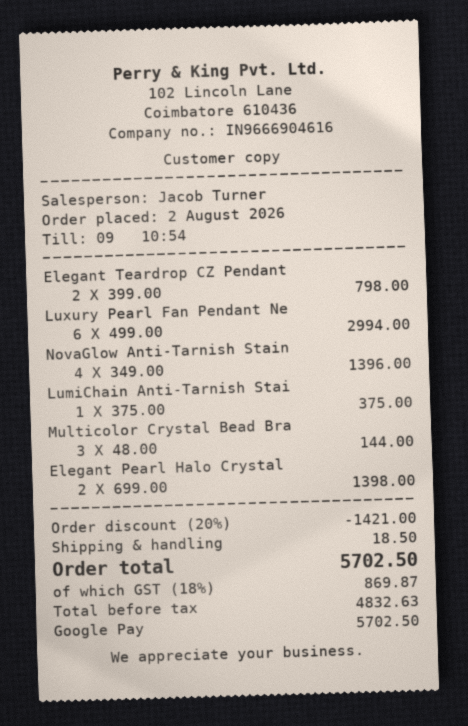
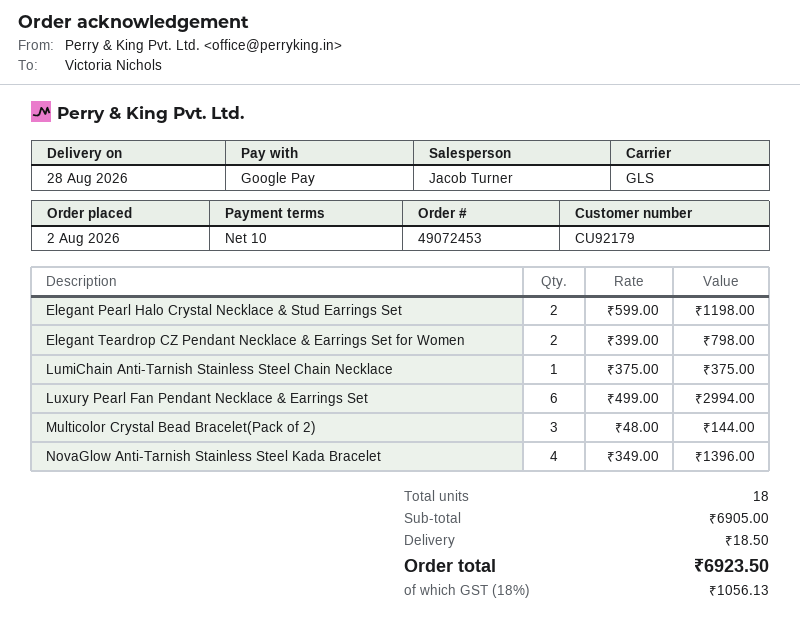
Elegant Pearl Halo Crystal: 2 x 699.00 = 1398.00 -> 2 x 599.00 = 1198.00
discount: 20% = 1421.00 -> none
tax: 18% = 869.87 -> 18% = 1056.13
total: 5702.50 -> 6923.50

